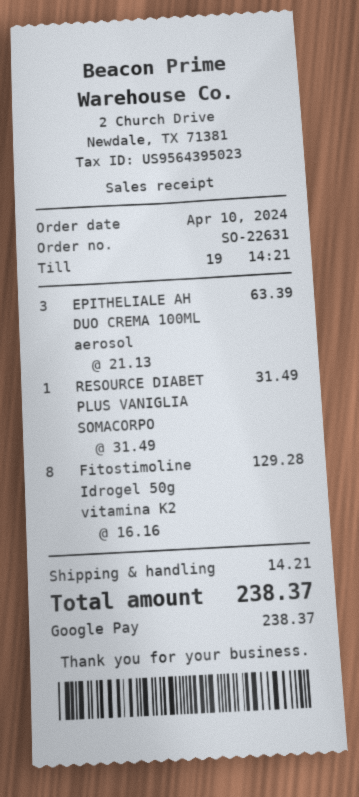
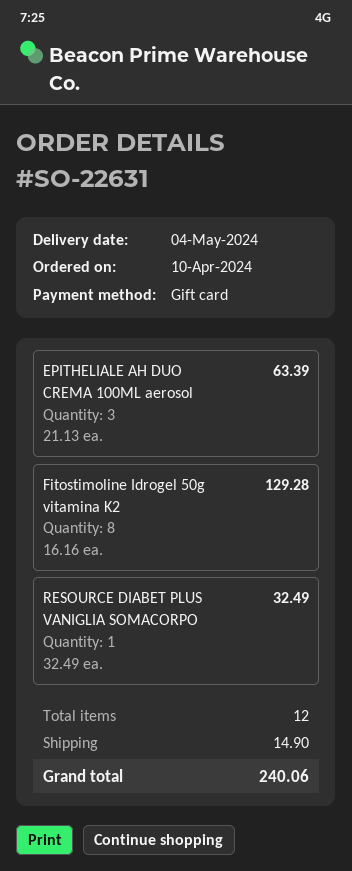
payment method: Google Pay -> gift card
RESOURCE DIABET PLUS VANIGLIA SOMACORPO: 1 x 31.49 = 31.49 -> 1 x 32.49 = 32.49
shipping: 14.21 -> 14.90
total: 238.37 -> 240.06

